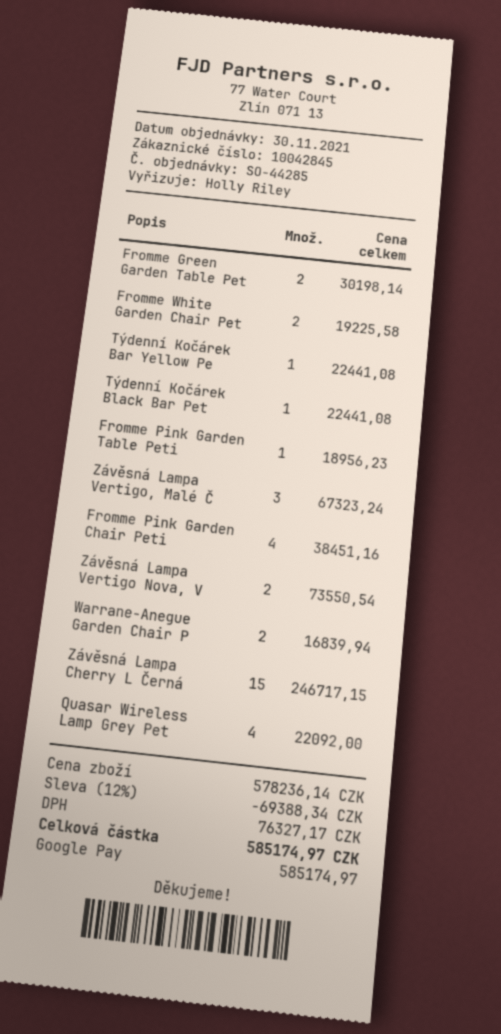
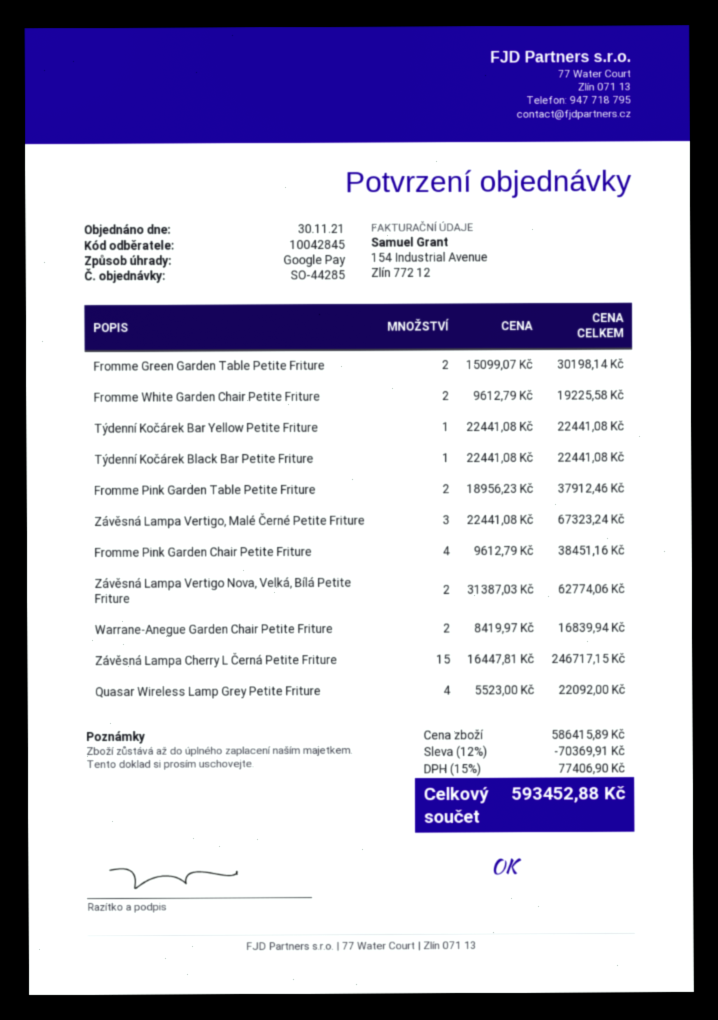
Fromme Pink Garden Table Peti: 1 for 18956.23 -> 2 for 37912.46
Závěsná Lampa Vertigo Nova, V: 2 for 73550.54 -> 2 for 62774.06
subtotal: 578236.14 -> 586415.89
discount: 12% = 69388.34 -> 12% = 70369.91
tax: 76327.17 -> 77406.90
total: 585174.97 -> 593452.88

